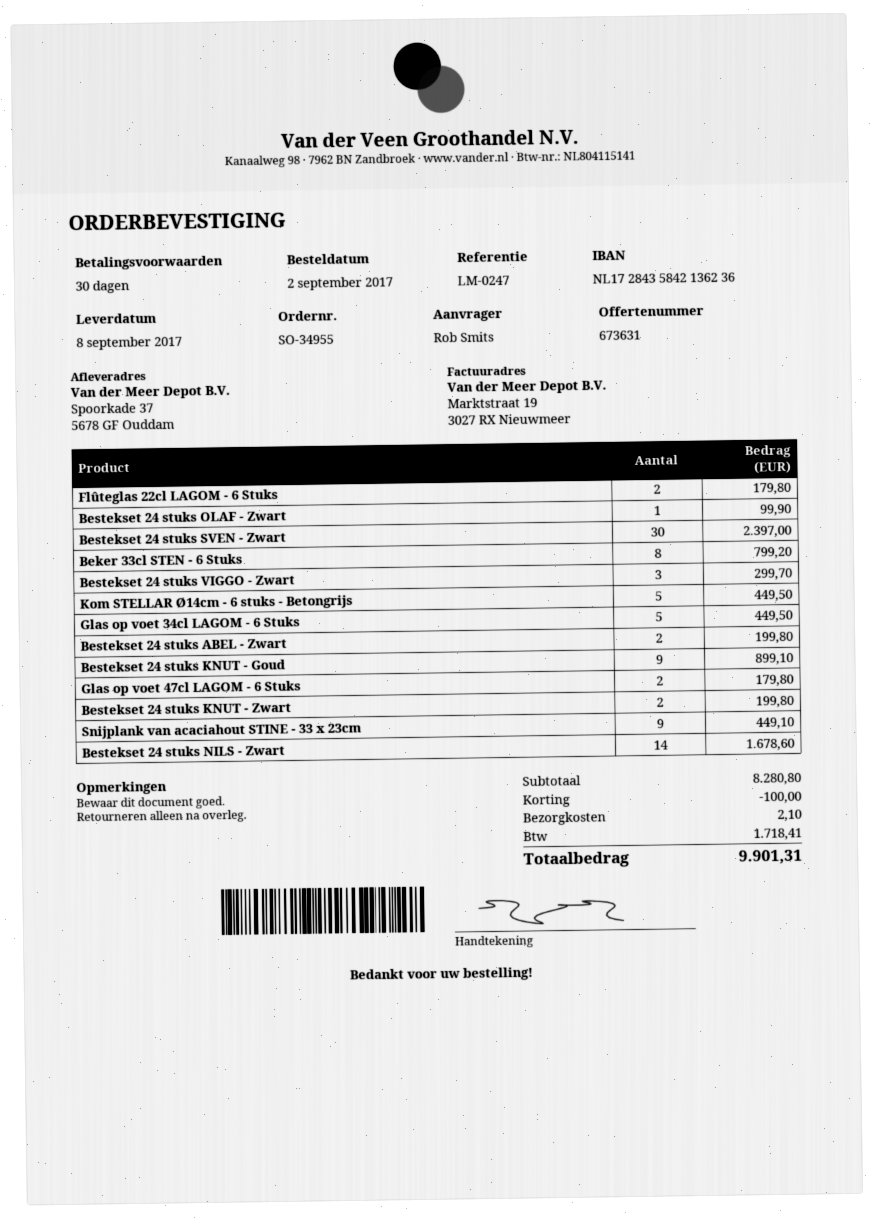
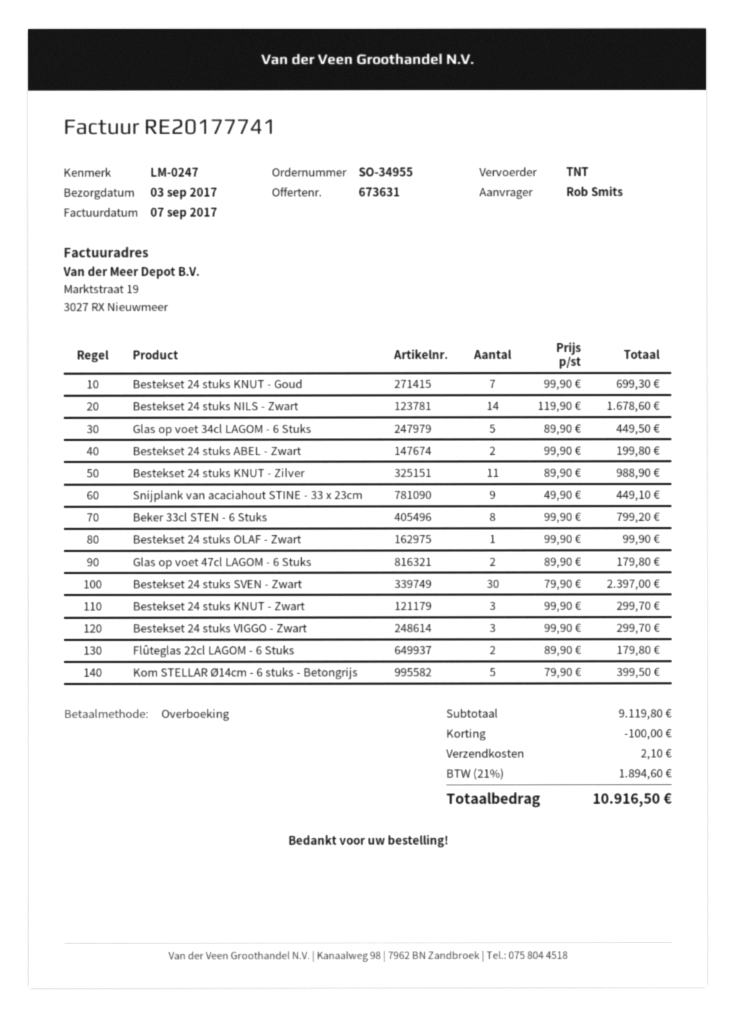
delivery date: 2017-09-08 -> 2017-09-03
Kom STELLAR Ø14cm - 6 stuks - Betongrijs: 5 for 449.50 -> 5 for 399.50
Bestekset 24 stuks KNUT - Goud: 9 for 899.10 -> 7 for 699.30
Bestekset 24 stuks KNUT - Zwart: 2 for 199.80 -> 3 for 299.70
Bestekset 24 stuks KNUT - Zilver: none -> 11 for 988.90
subtotal: 8280.80 -> 9119.80
tax: 1718.41 -> 1894.60
total: 9901.31 -> 10916.50

